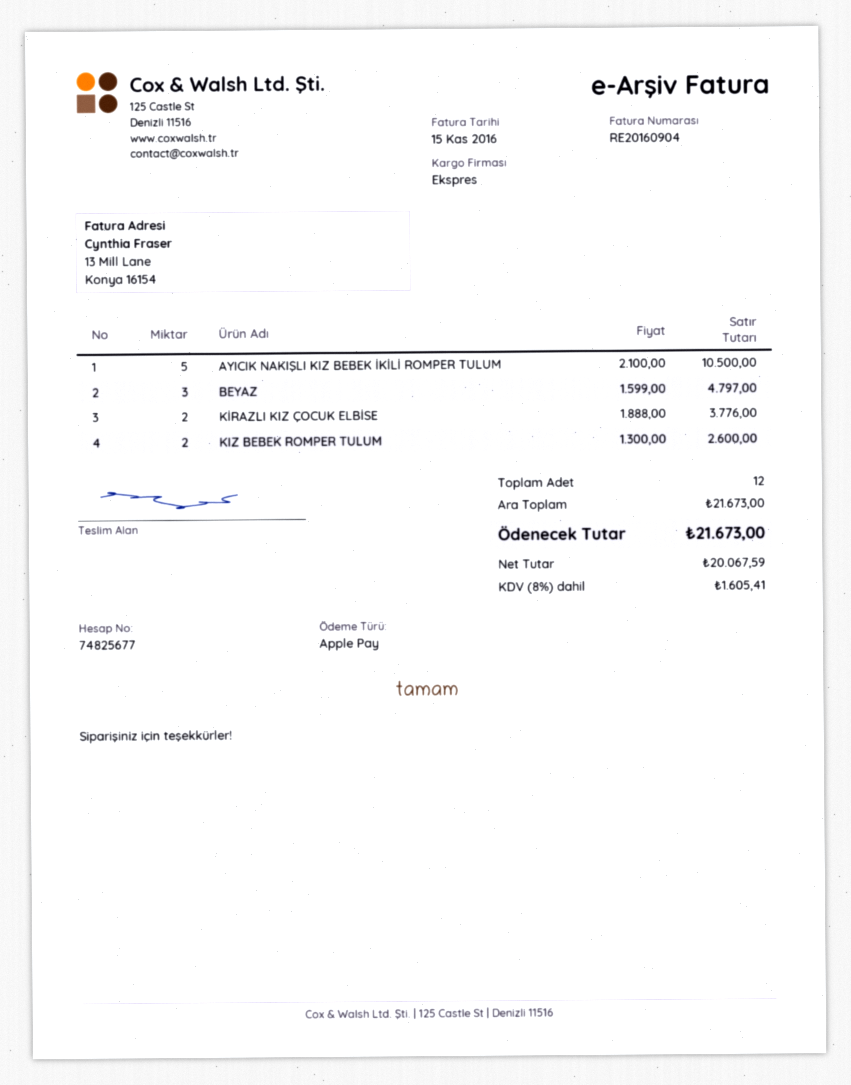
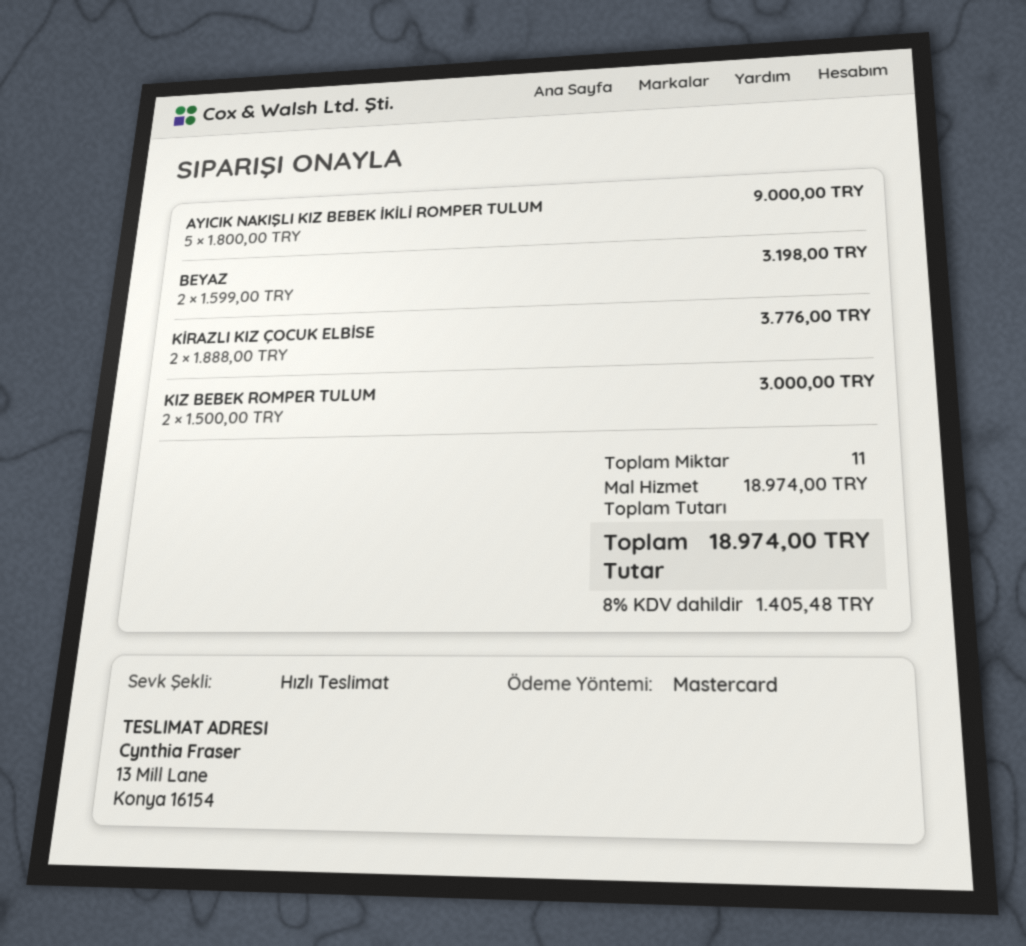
payment method: Apple Pay -> Mastercard
AYICIK NAKIŞLI KIZ BEBEK İKİLİ ROMPER TULUM: 5 x 2100.00 = 10500.00 -> 5 x 1800.00 = 9000.00
BEYAZ: 3 x 1599.00 = 4797.00 -> 2 x 1599.00 = 3198.00
KIZ BEBEK ROMPER TULUM: 2 x 1300.00 = 2600.00 -> 2 x 1500.00 = 3000.00
total quantity: 12 -> 11
subtotal: 21673.00 -> 18974.00
tax: 8% = 1605.41 -> 8% = 1405.48
total: 21673.00 -> 18974.00

